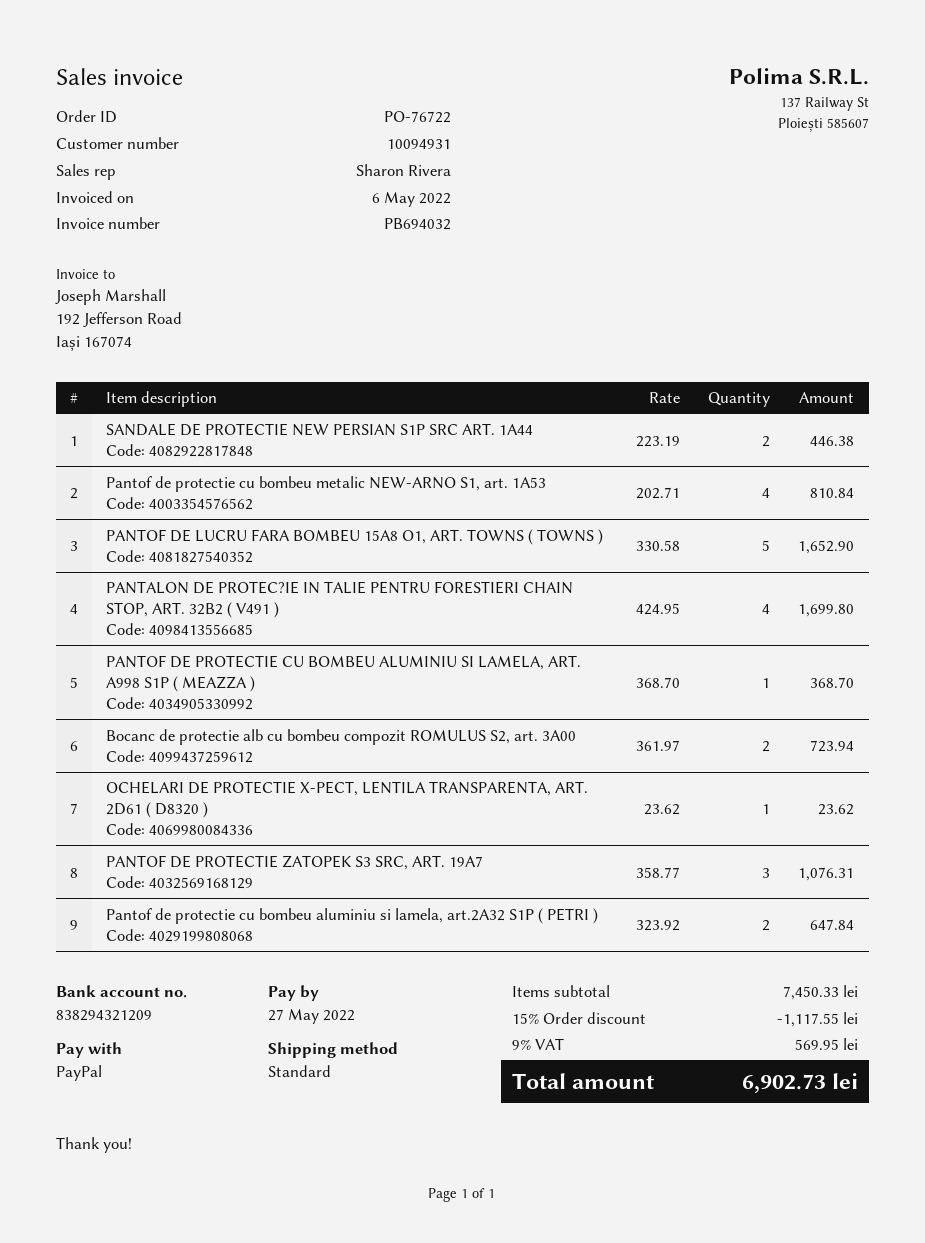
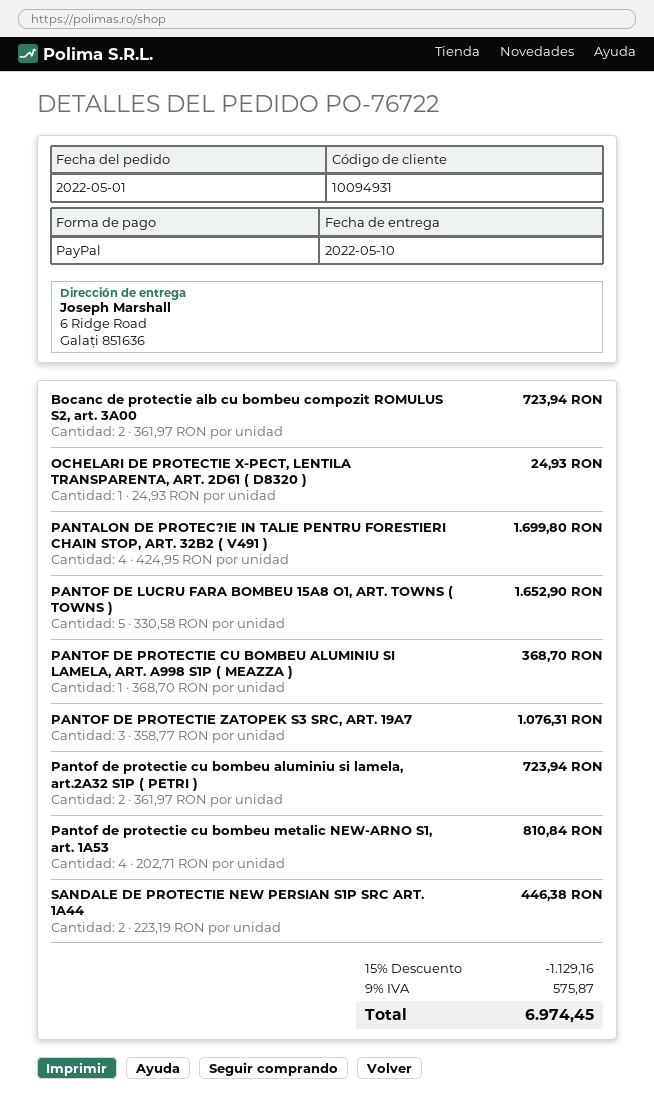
OCHELARI DE PROTECTIE X-PECT, LENTILA TRANSPARENTA, ART. 2D61 ( D8320 ): 1 x 23.62 = 23.62 -> 1 x 24.93 = 24.93
Pantof de protectie cu bombeu aluminiu si lamela, art.2A32 S1P ( PETRI ): 2 x 323.92 = 647.84 -> 2 x 361.97 = 723.94
discount: 15% = 1117.55 -> 15% = 1129.16
tax: 9% = 569.95 -> 9% = 575.87
total: 6902.73 -> 6974.45

